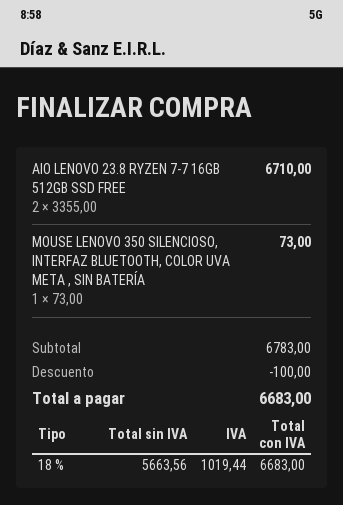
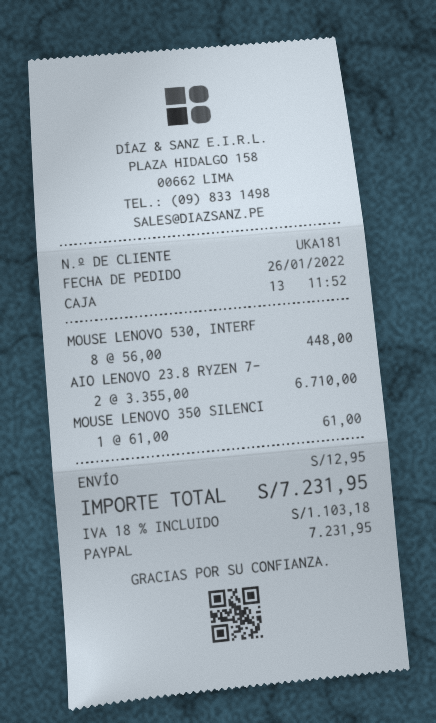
MOUSE LENOVO 350 SILENCIOSO, INTERFAZ BLUETOOTH, COLOR UVA META , SIN BATERÍA: 1 x 73.00 = 73.00 -> 1 x 61.00 = 61.00
MOUSE LENOVO 530, INTERF: none -> 8 x 56.00 = 448.00
discount: 100.00 -> none
shipping: none -> 12.95
tax: 18% = 1019.44 -> 18% = 1103.18
total: 6683.00 -> 7231.95

